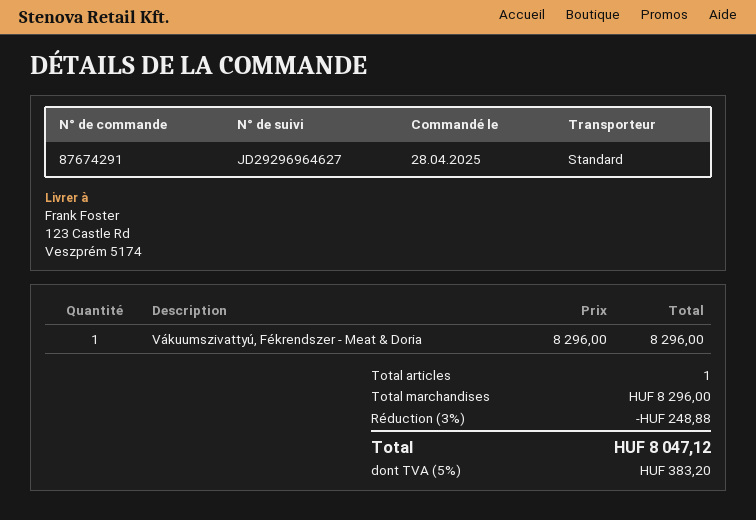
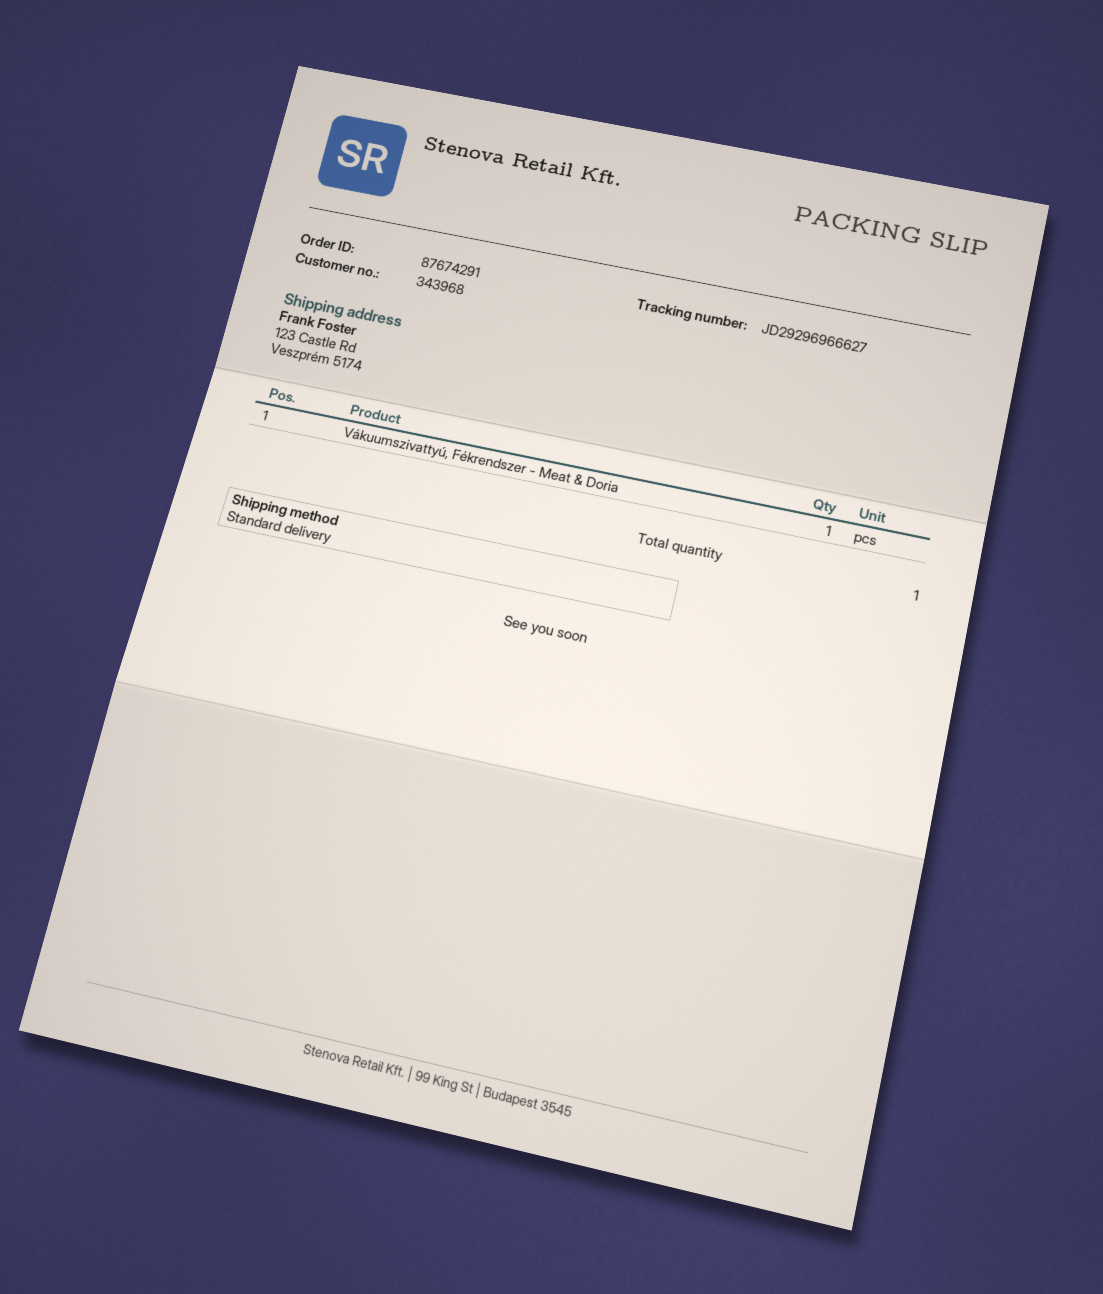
tracking number: JD29296964627 -> JD29296966627

